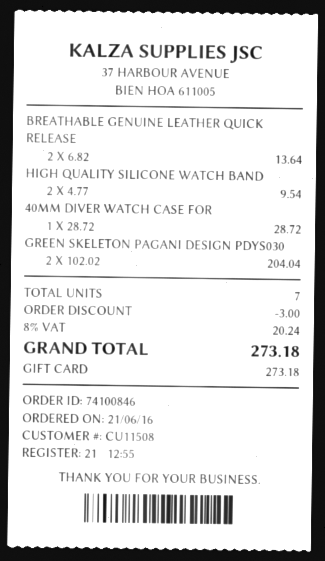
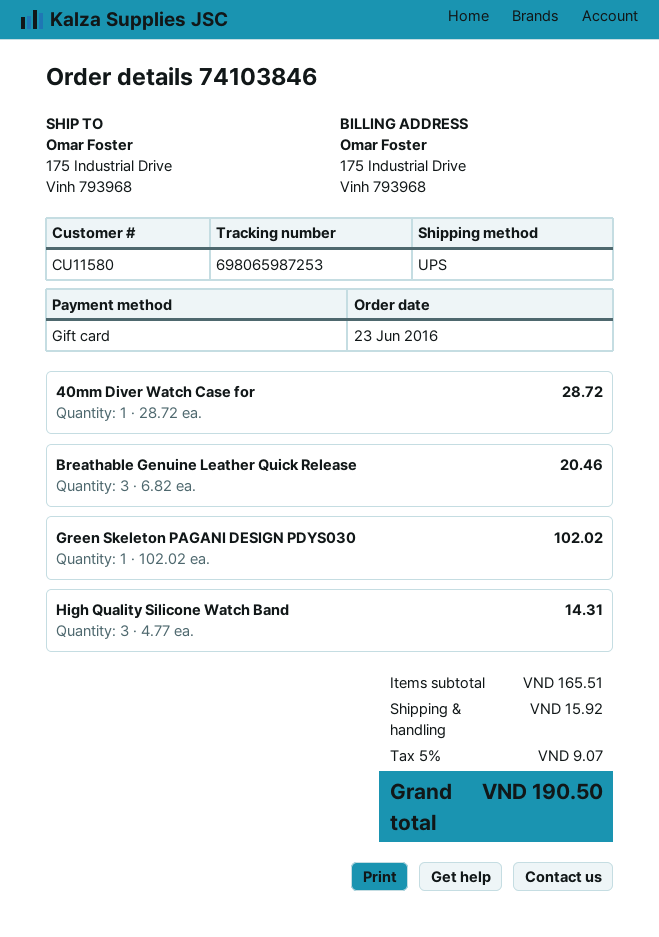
order number: 74100846 -> 74103846
order date: 2016-06-21 -> 2016-06-23
customer number: CU11508 -> CU11580
BREATHABLE GENUINE LEATHER QUICK RELEASE: 2 x 6.82 = 13.64 -> 3 x 6.82 = 20.46
HIGH QUALITY SILICONE WATCH BAND: 2 x 4.77 = 9.54 -> 3 x 4.77 = 14.31
GREEN SKELETON PAGANI DESIGN PDYS030: 2 x 102.02 = 204.04 -> 1 x 102.02 = 102.02
discount: 3.00 -> none
shipping: none -> 15.92
tax: 8% = 20.24 -> 5% = 9.07
total: 273.18 -> 190.50

